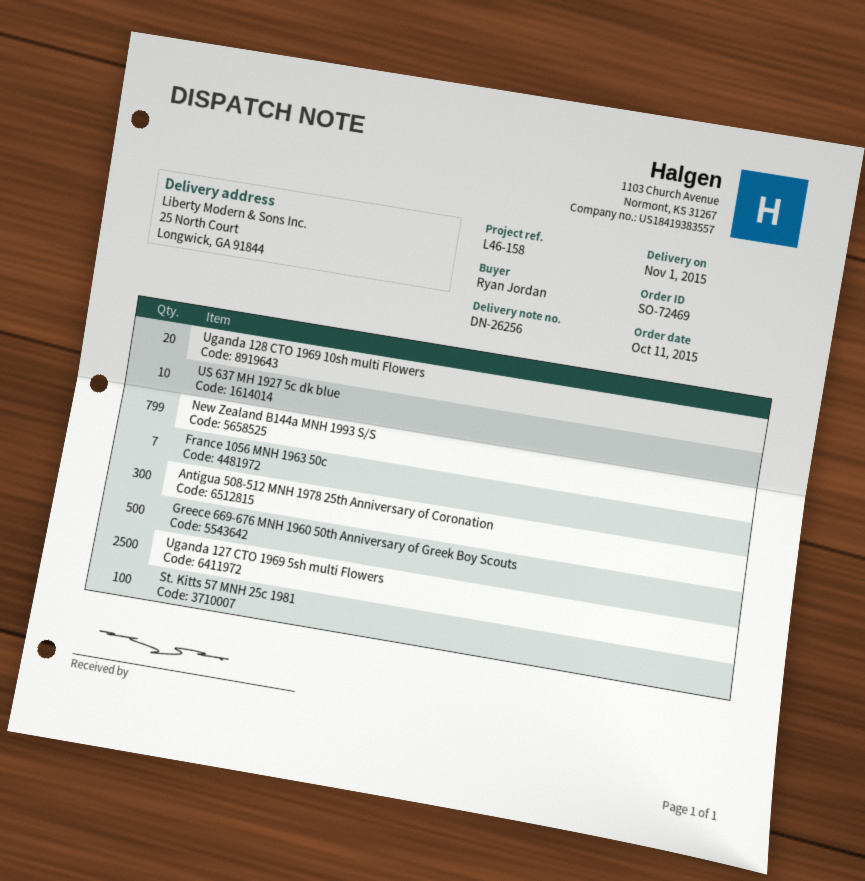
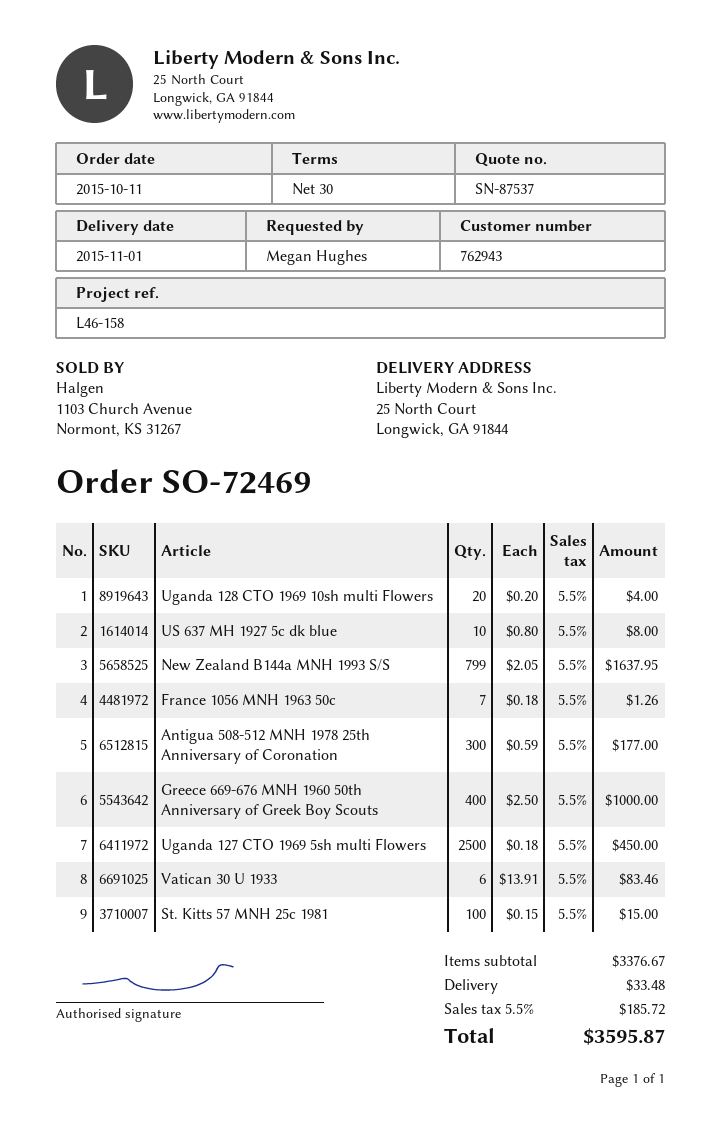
ordered by: Ryan Jordan -> Megan Hughes
Greece 669-676 MNH 1960 50th Anniversary of Greek Boy Scouts: 500 -> 400
Vatican 30 U 1933: none -> 6

